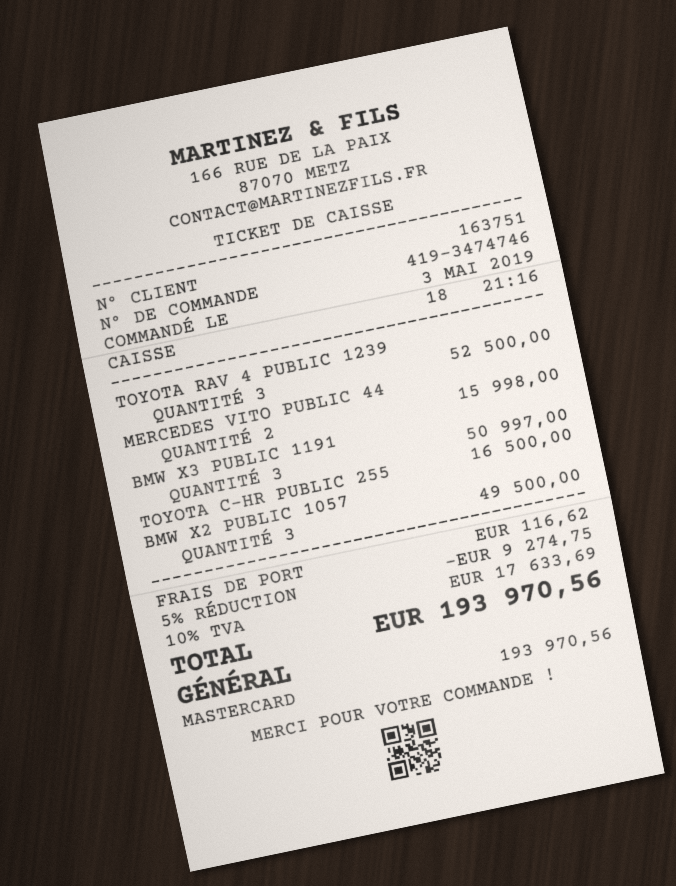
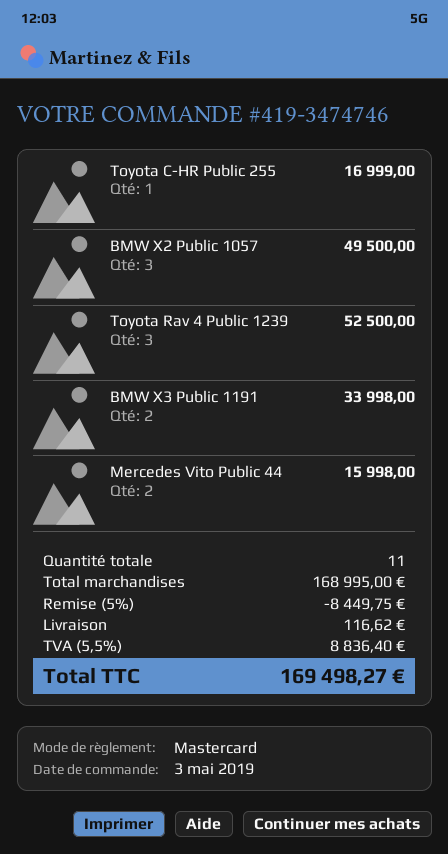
BMW X3 PUBLIC 1191: 3 for 50997.00 -> 2 for 33998.00
TOYOTA C-HR PUBLIC 255: 1 for 16500.00 -> 1 for 16999.00
discount: 5% = 9274.75 -> 5% = 8449.75
tax: 10% = 17633.69 -> 5.5% = 8836.40
total: 193970.56 -> 169498.27

